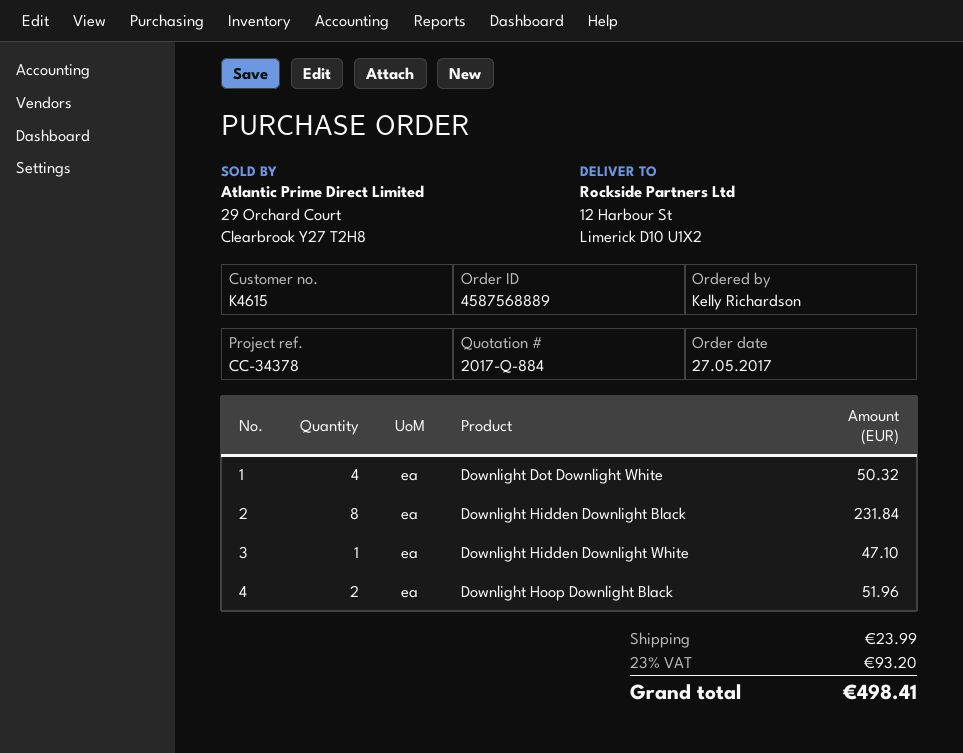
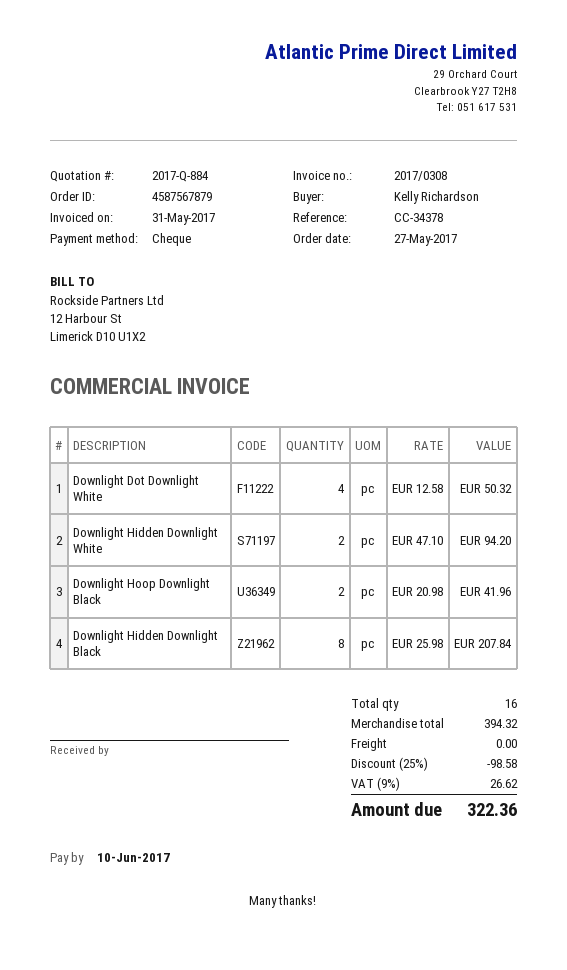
order number: 4587568889 -> 4587567879
Downlight Hidden Downlight Black: 8 for 231.84 -> 8 for 207.84
Downlight Hidden Downlight White: 1 for 47.10 -> 2 for 94.20
Downlight Hoop Downlight Black: 2 for 51.96 -> 2 for 41.96
discount: none -> 25% = 98.58
shipping: 23.99 -> 0.00
tax: 23% = 93.20 -> 9% = 26.62
total: 498.41 -> 322.36

